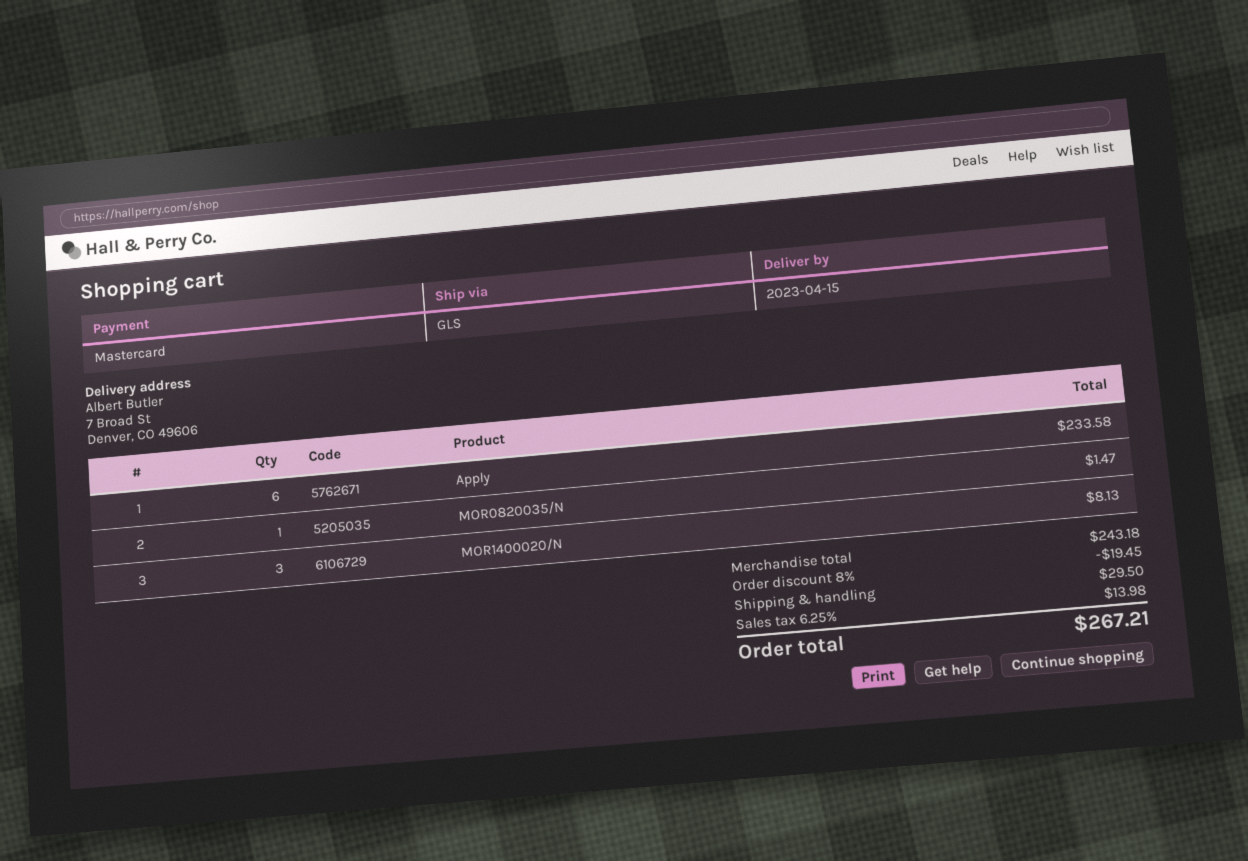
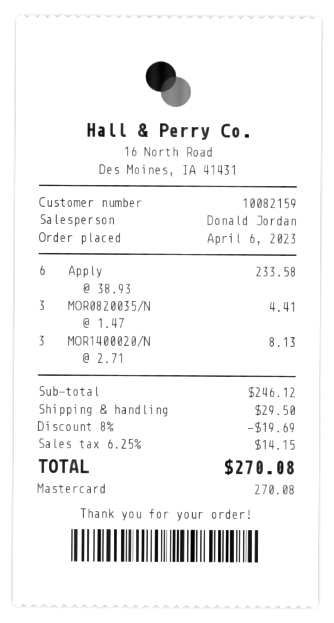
MOR0820035/N: 1 for 1.47 -> 3 for 4.41
subtotal: 243.18 -> 246.12
discount: 8% = 19.45 -> 8% = 19.69
tax: 6.25% = 13.98 -> 6.25% = 14.15
total: 267.21 -> 270.08

